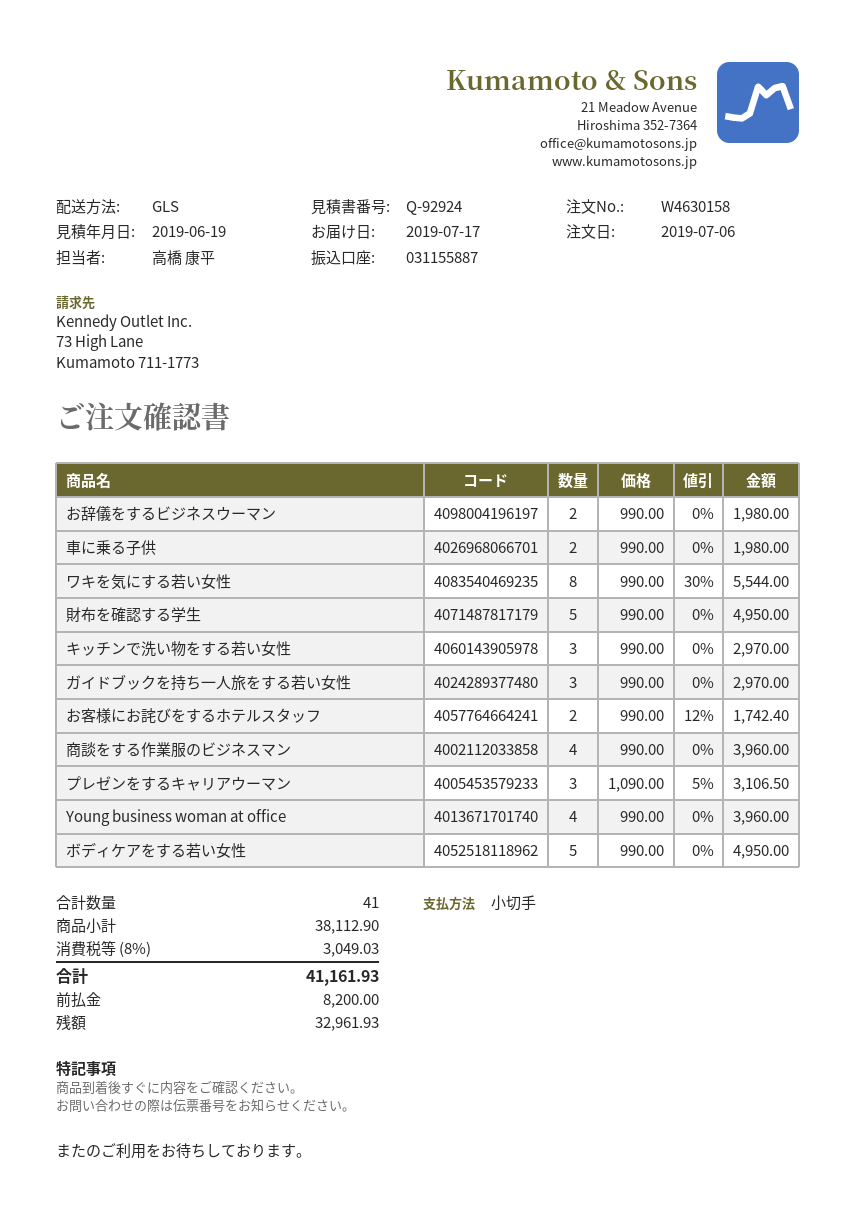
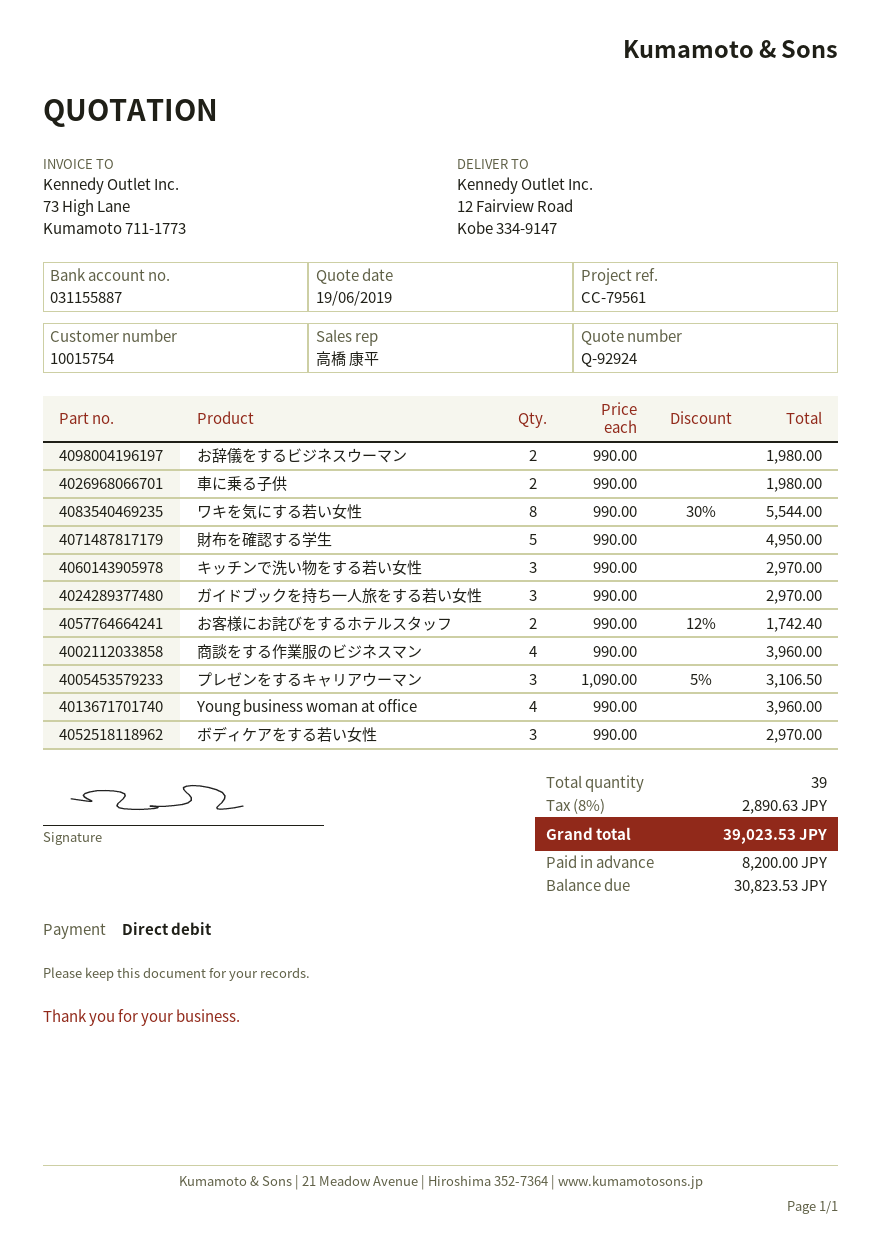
payment method: cheque -> direct debit
ボディケアをする若い女性: 5 x 990.00 = 4950.00 -> 3 x 990.00 = 2970.00
total quantity: 41 -> 39
tax: 8% = 3049.03 -> 8% = 2890.63
total: 41161.93 -> 39023.53
balance: 32961.93 -> 30823.53

